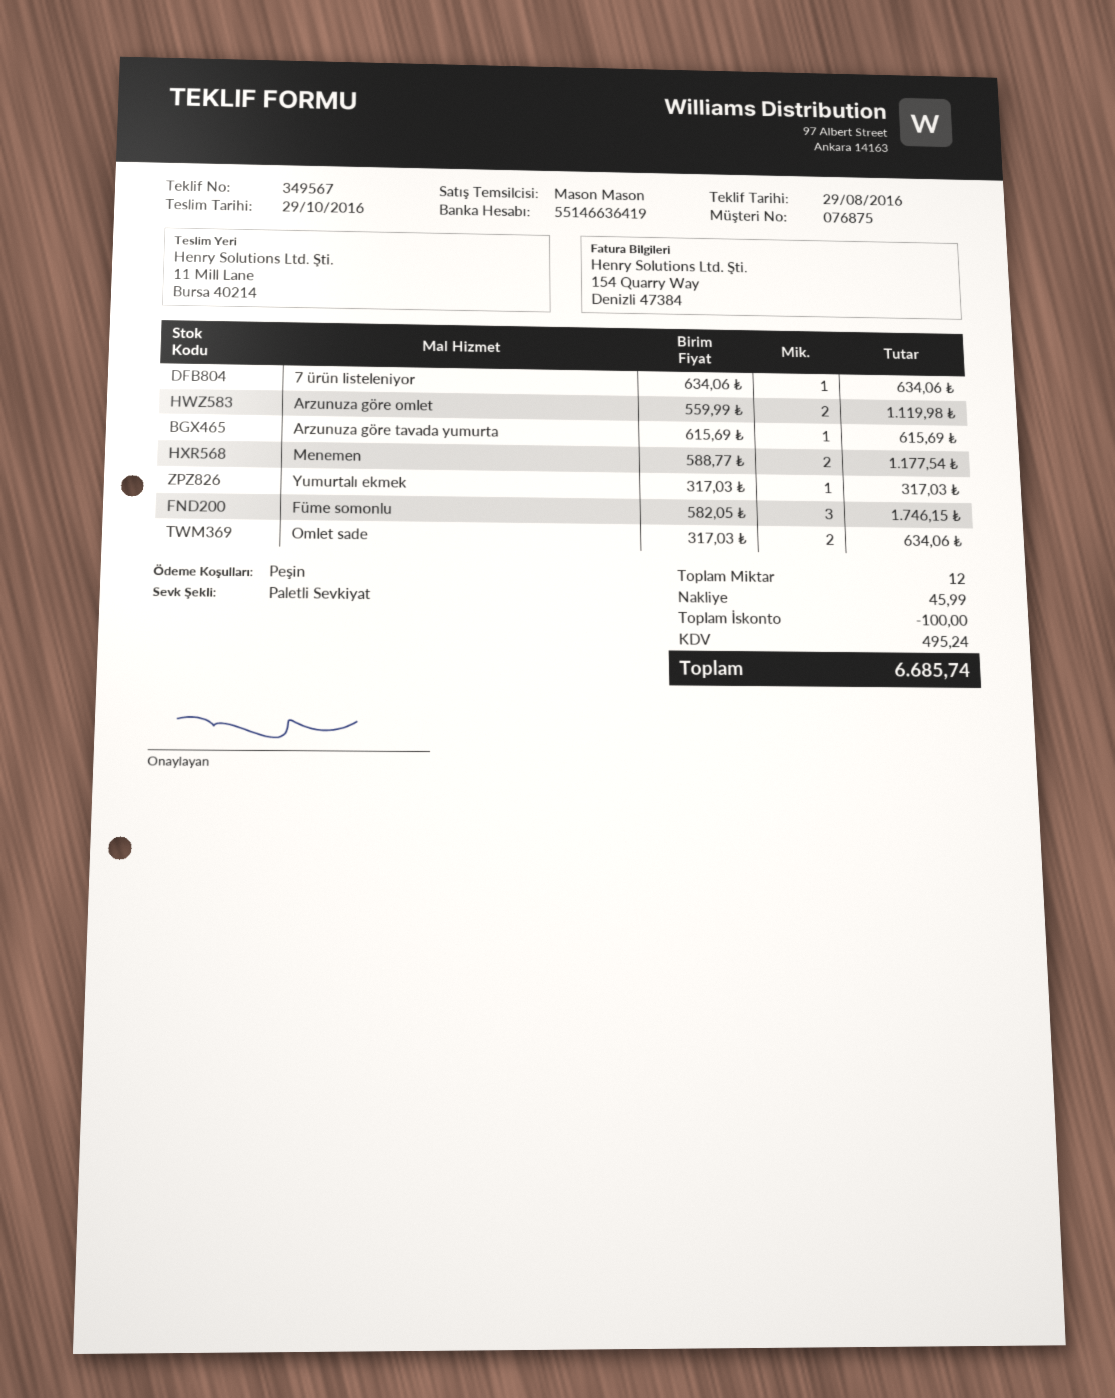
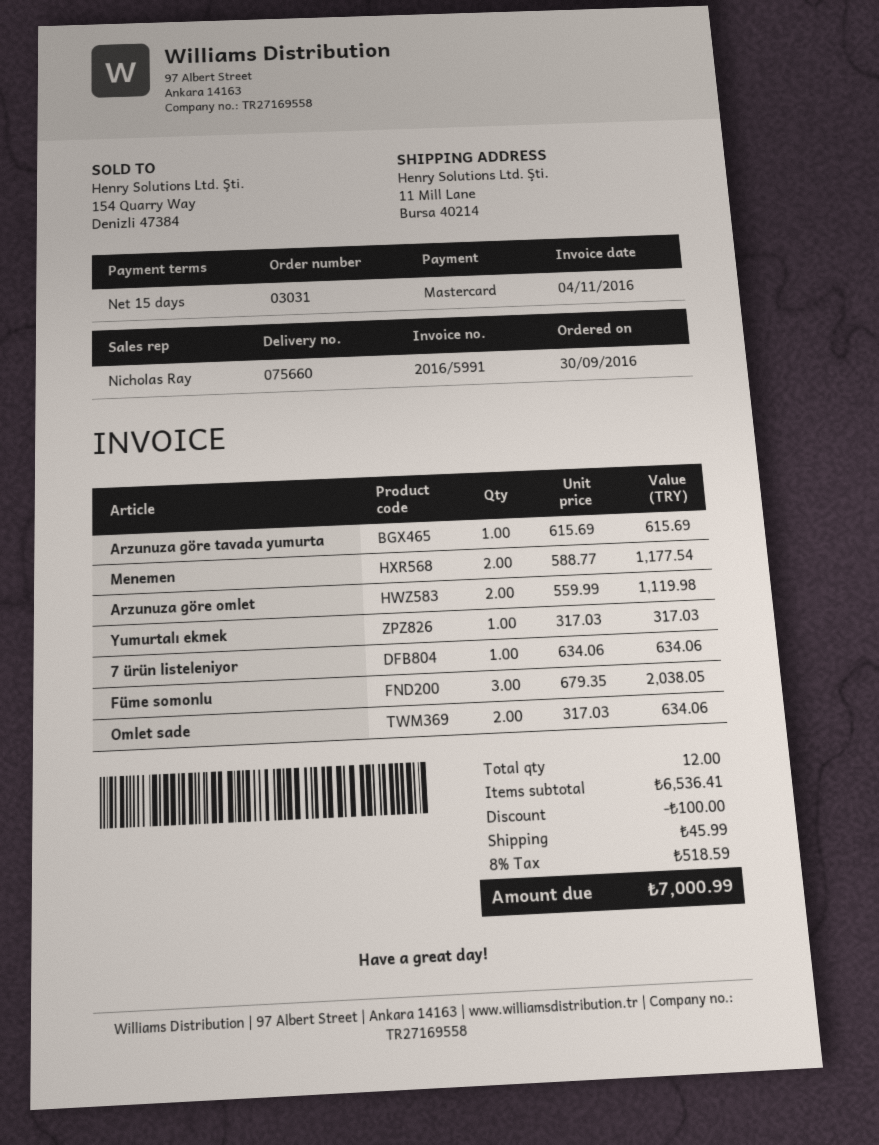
payment terms: on receipt -> 15 days
sales rep: Mason Mason -> Nicholas Ray
Füme somonlu: 3 x 582.05 = 1746.15 -> 3 x 679.35 = 2038.05
tax: 495.24 -> 518.59
total: 6685.74 -> 7000.99

